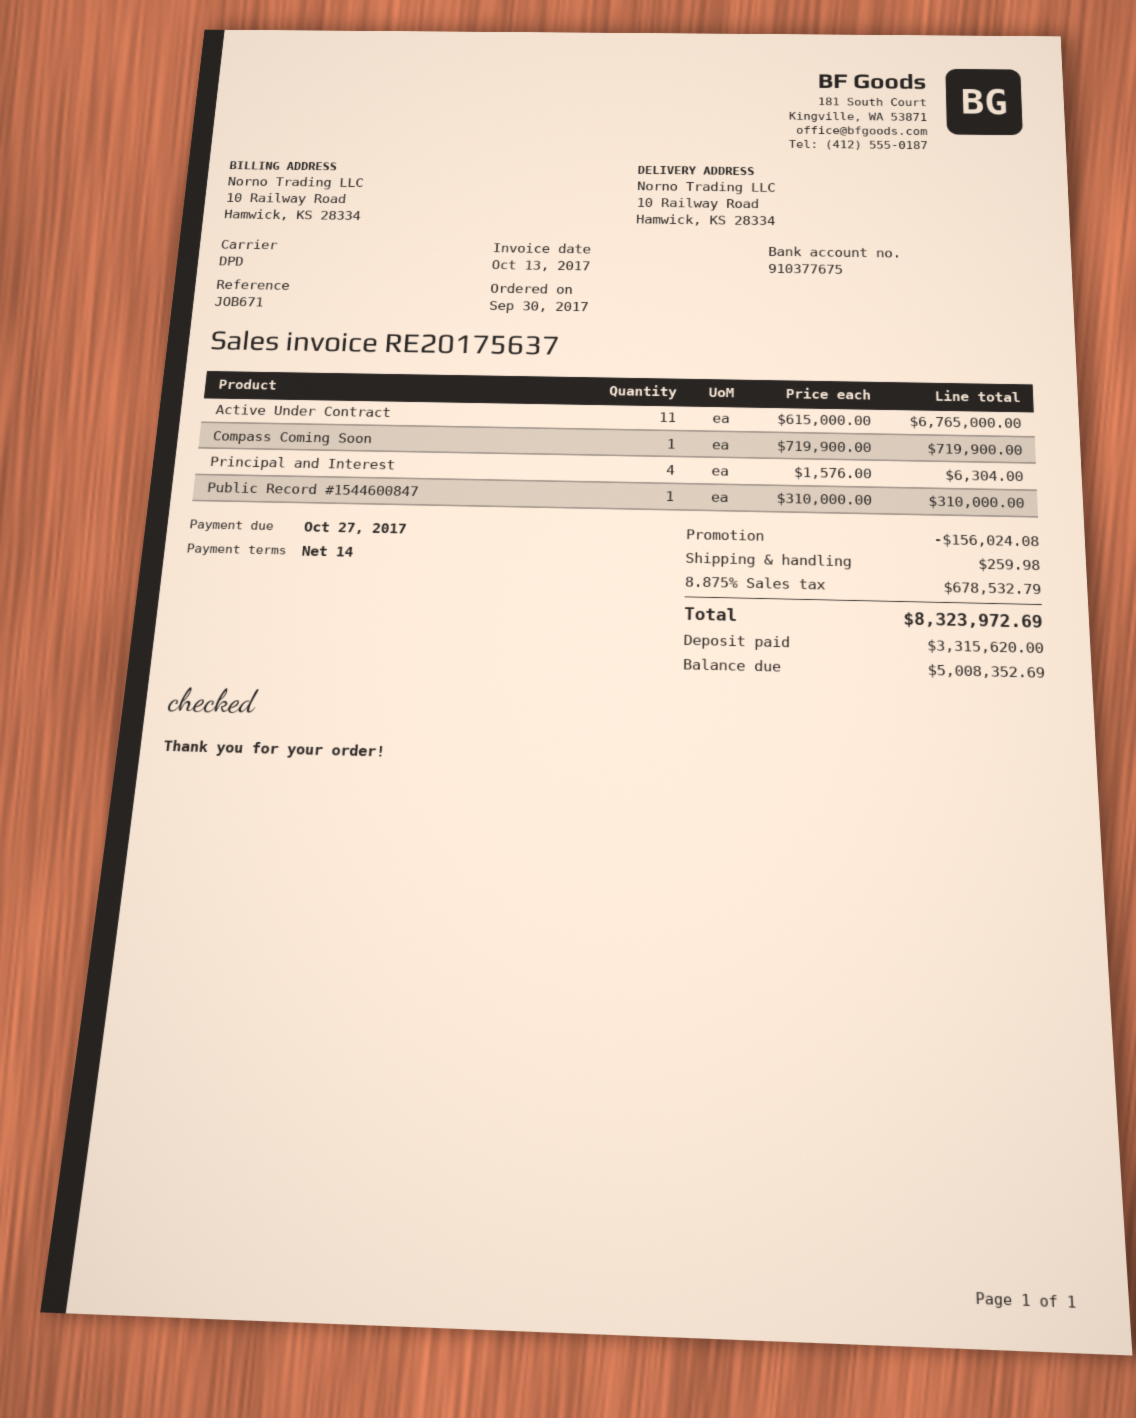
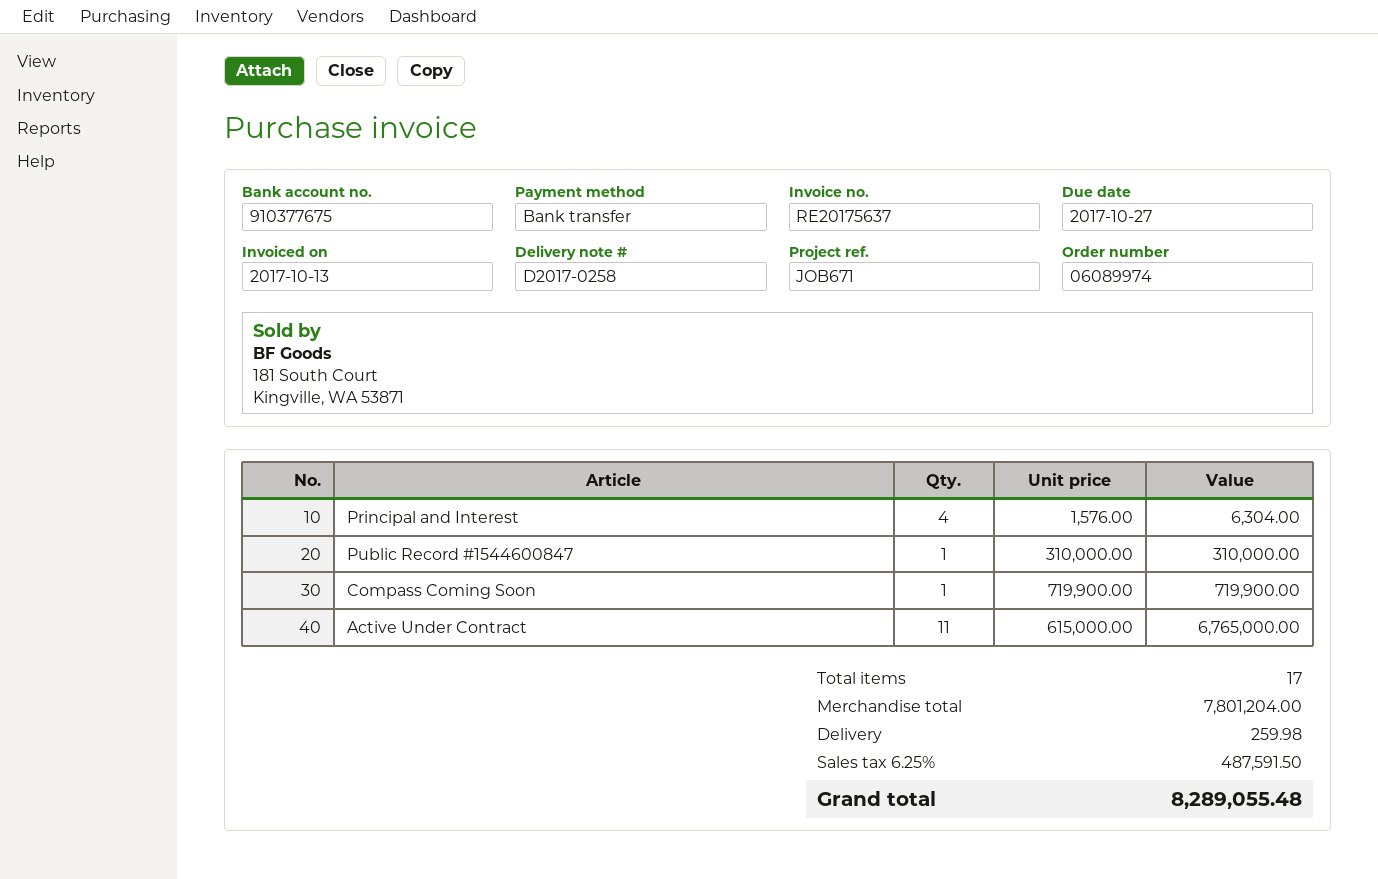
discount: 156024.08 -> none
tax: 8.875% = 678532.79 -> 6.25% = 487591.50
total: 8323972.69 -> 8289055.48

